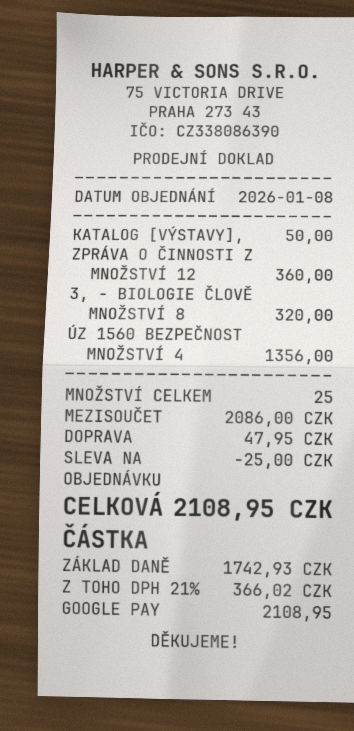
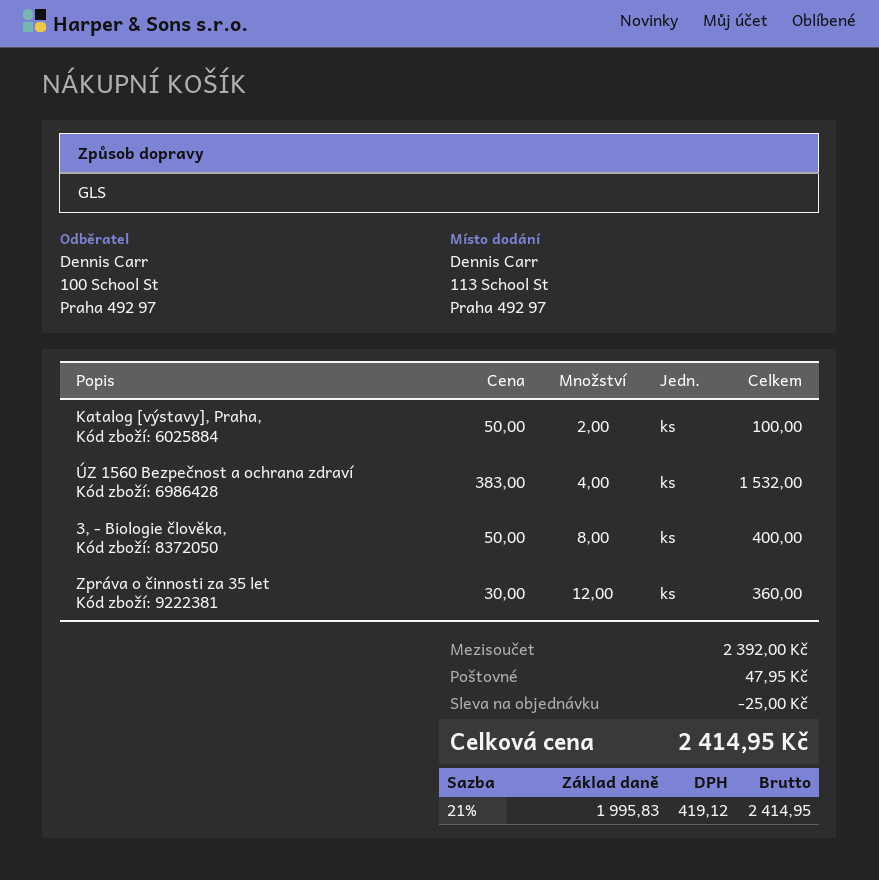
KATALOG [VÝSTAVY],: 1 for 50.00 -> 2 for 100.00
3, - BIOLOGIE ČLOVĚ: 8 for 320.00 -> 8 for 400.00
ÚZ 1560 BEZPEČNOST: 4 for 1356.00 -> 4 for 1532.00
subtotal: 2086.00 -> 2392.00
net: 1742.93 -> 1995.83
tax: 21% = 366.02 -> 21% = 419.12
total: 2108.95 -> 2414.95

